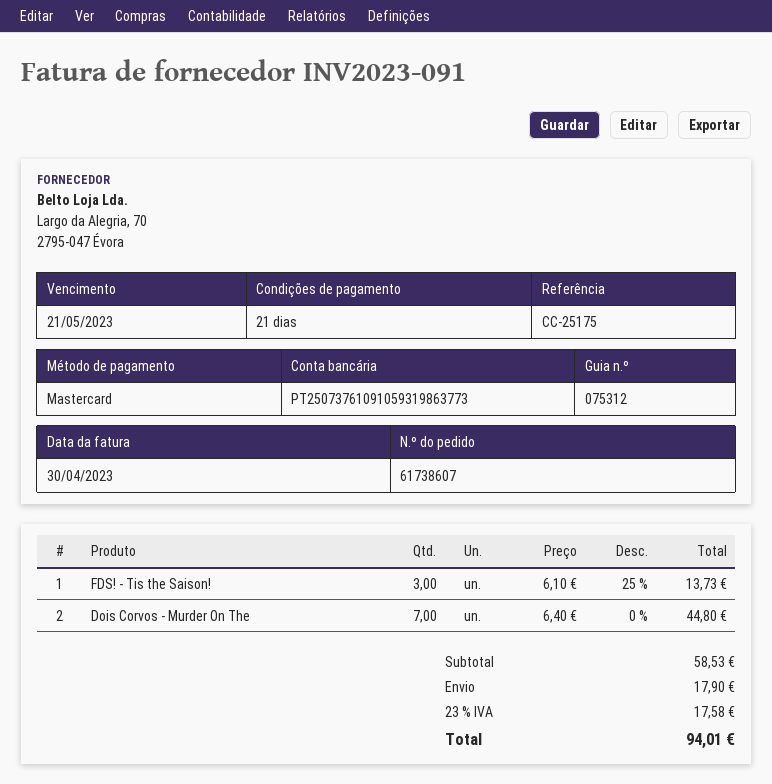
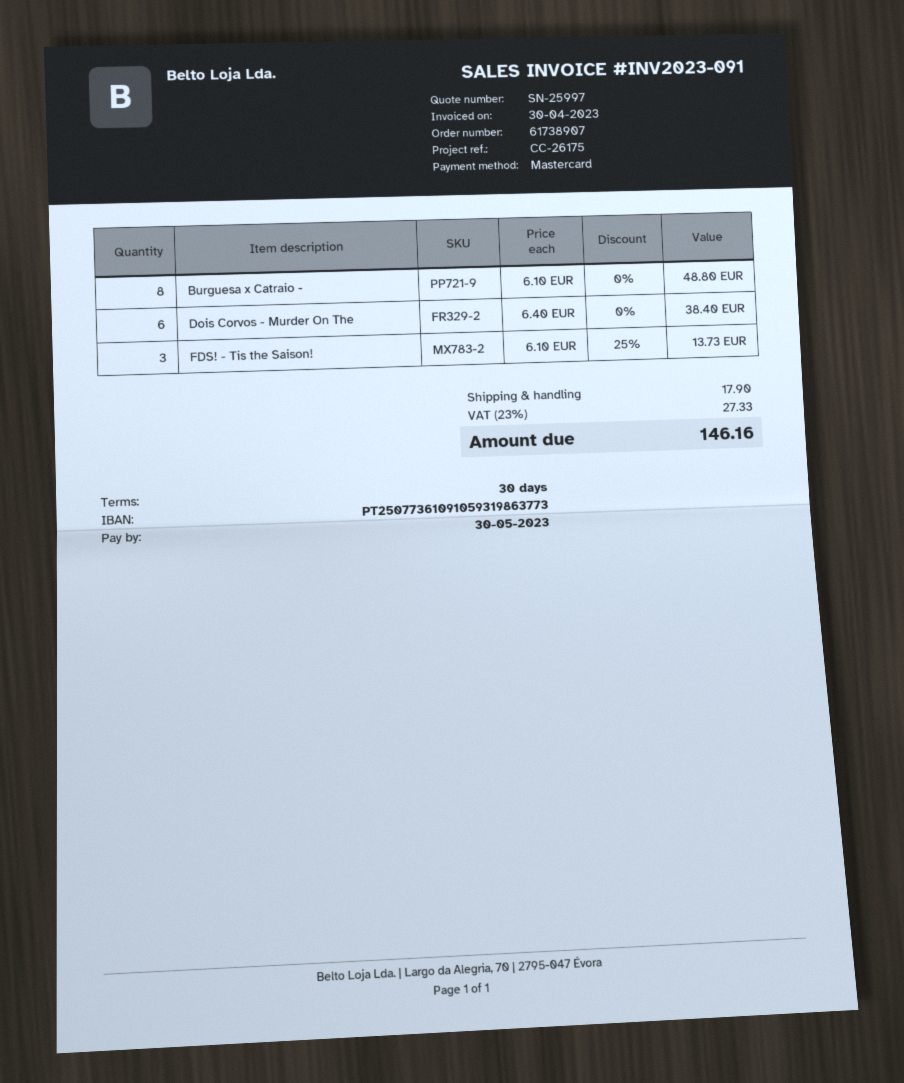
order number: 61738607 -> 61738907
payment terms: 21 days -> 30 days
due date: 2023-05-21 -> 2023-05-30
reference: CC-25175 -> CC-26175
bank account: PT25073761091059319863773 -> PT25077361091059319863773
Dois Corvos - Murder On The: 7 x 6.40 = 44.80 -> 6 x 6.40 = 38.40
Burguesa x Catraio -: none -> 8 x 6.10 = 48.80
tax: 23% = 17.58 -> 23% = 27.33
total: 94.01 -> 146.16

